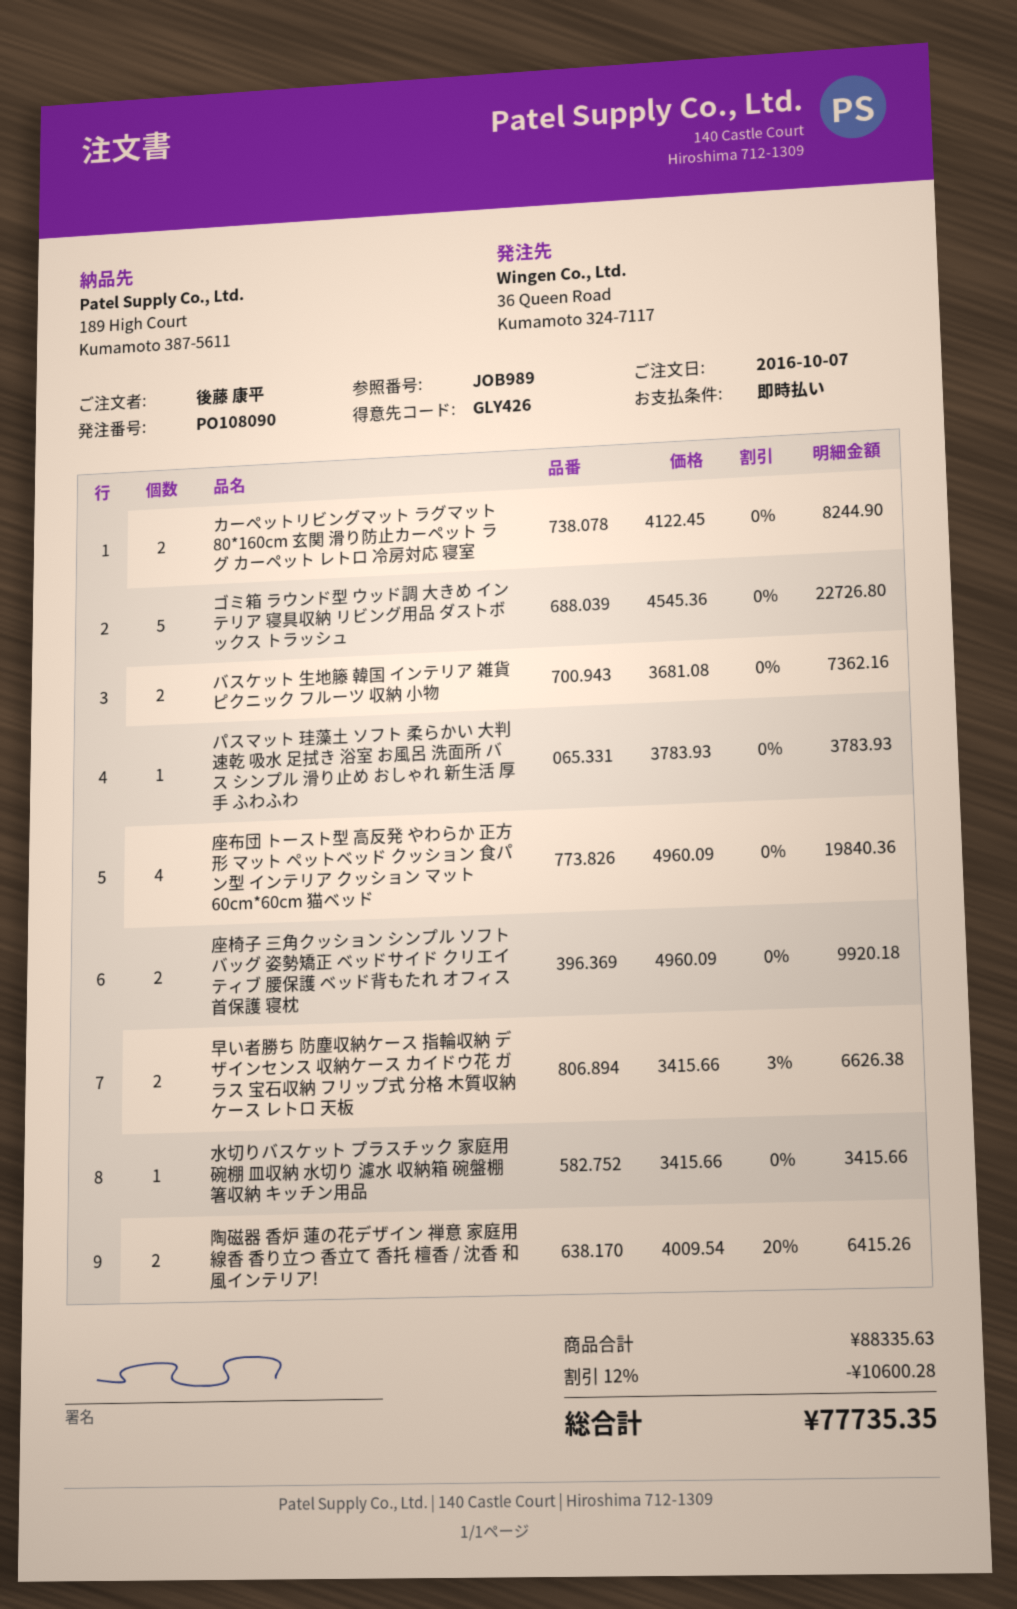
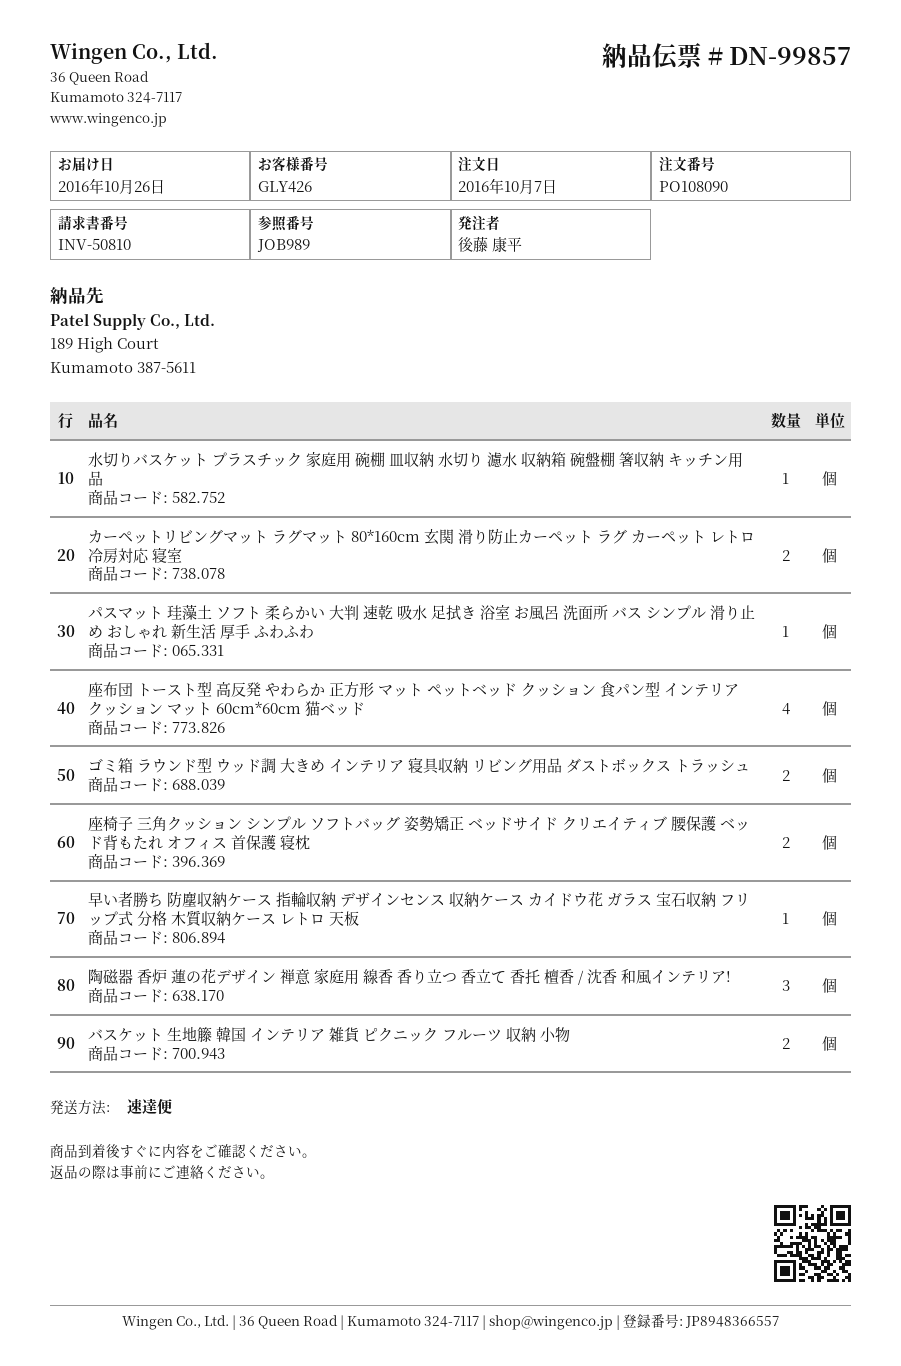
ゴミ箱 ラウンド型 ウッド調 大きめ インテリア 寝具収納 リビング用品 ダストボックス トラッシュ: 5 -> 2
早い者勝ち 防塵収納ケース 指輪収納 デザインセンス 収納ケース カイドウ花 ガラス 宝石収納 フリップ式 分格 木質収納ケース レトロ 天板: 2 -> 1
陶磁器 香炉 蓮の花デザイン 禅意 家庭用 線香 香り立つ 香立て 香托 檀香 / 沈香 和風インテリア!: 2 -> 3

